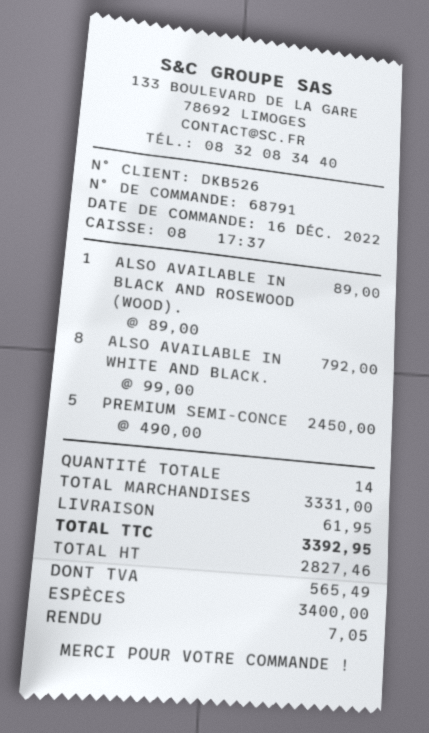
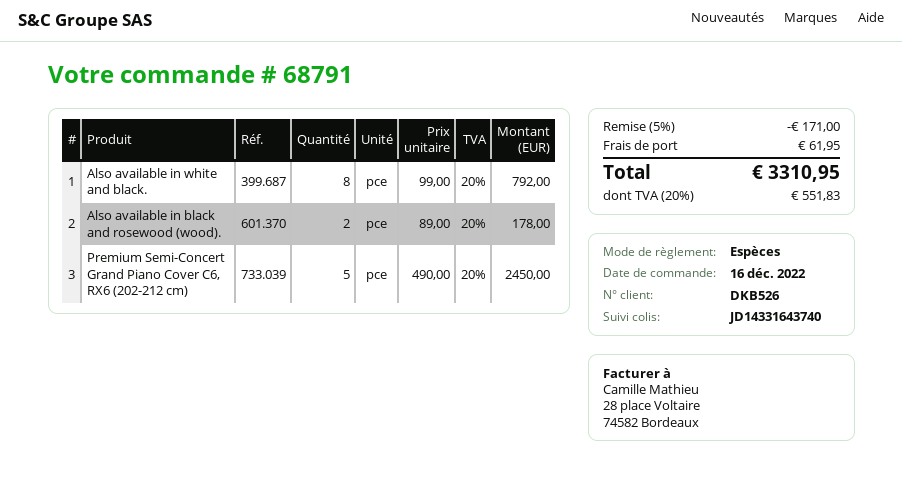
ALSO AVAILABLE IN BLACK AND ROSEWOOD (WOOD).: 1 x 89.00 = 89.00 -> 2 x 89.00 = 178.00
discount: none -> 5% = 171.00
tax: 565.49 -> 551.83
total: 3392.95 -> 3310.95

